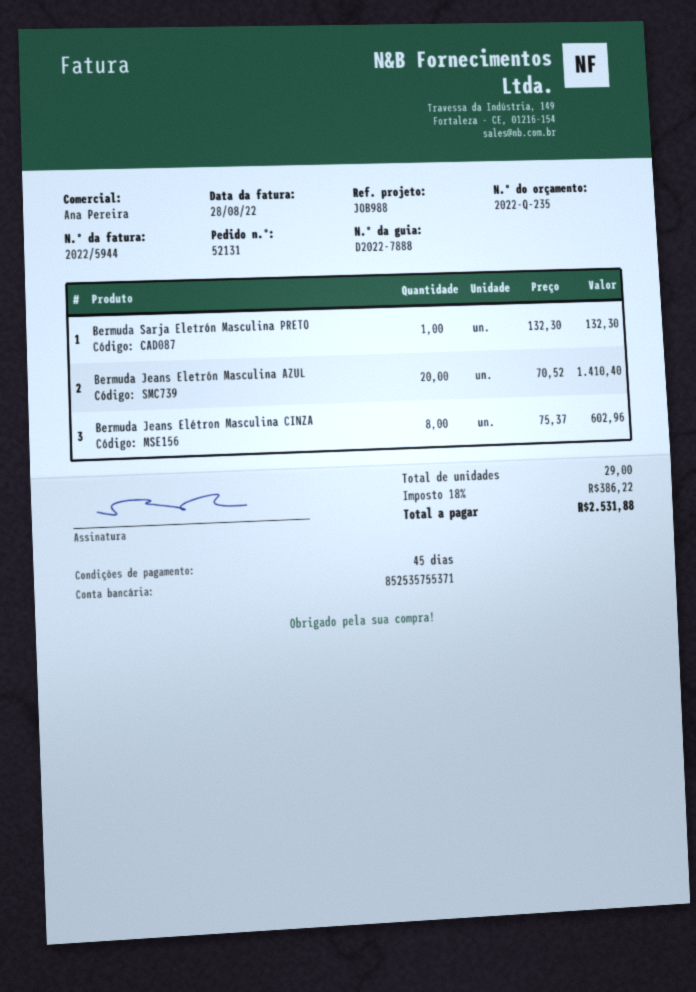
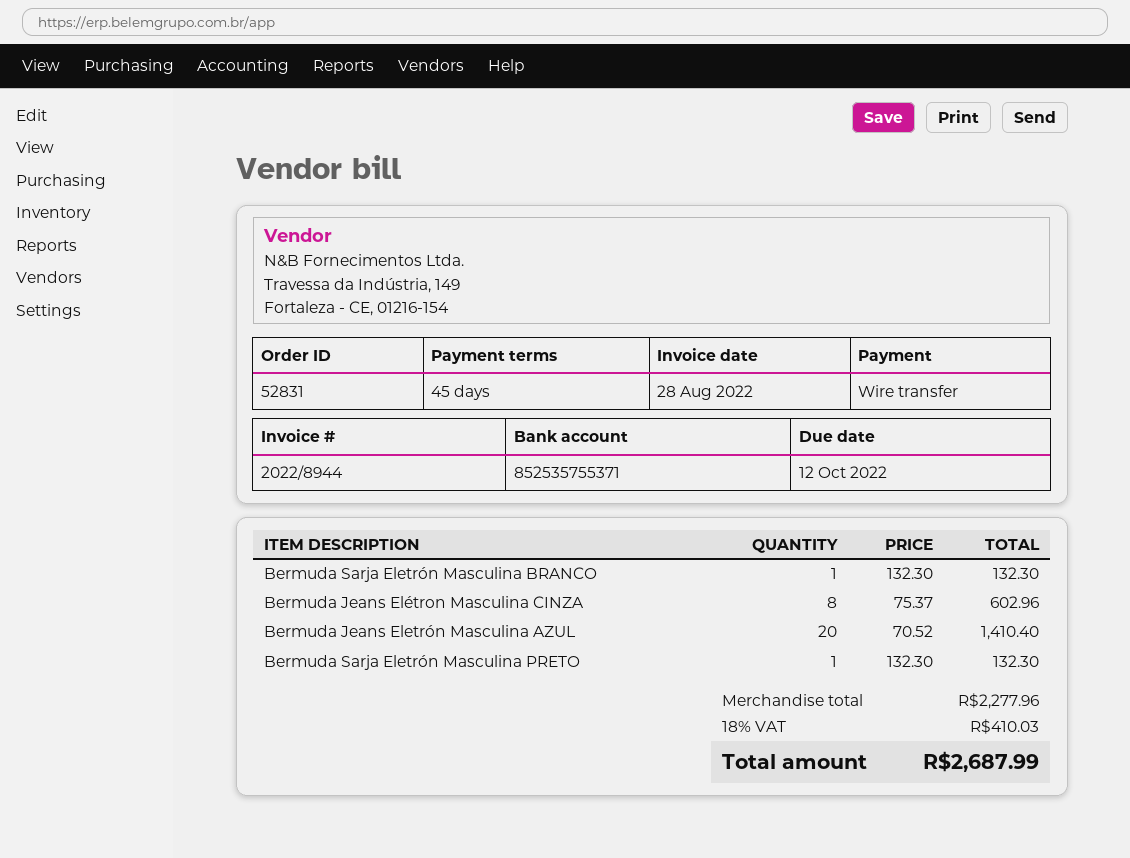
order number: 52131 -> 52831
invoice number: 2022/5944 -> 2022/8944
Bermuda Sarja Eletrón Masculina BRANCO: none -> 1 x 132.30 = 132.30
tax: 18% = 386.22 -> 18% = 410.03
total: 2531.88 -> 2687.99

